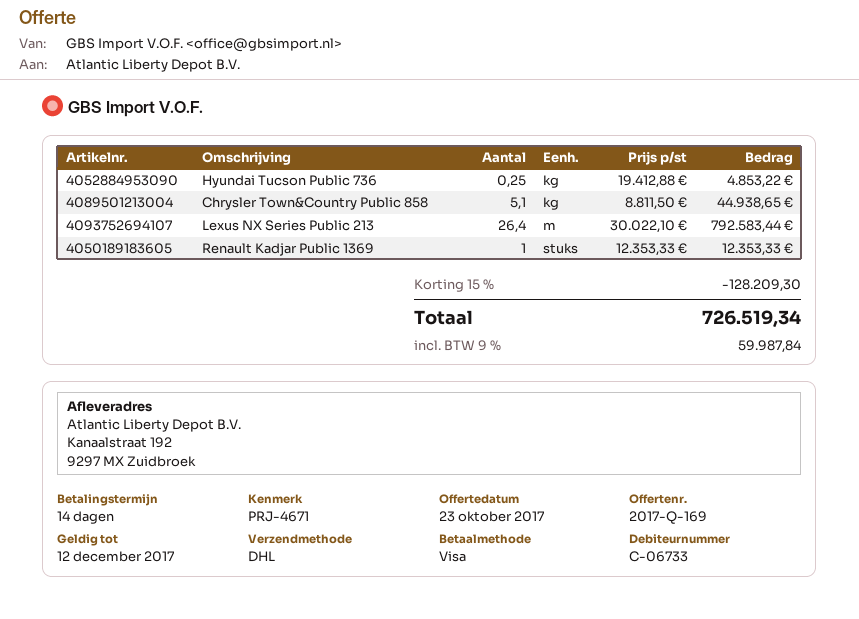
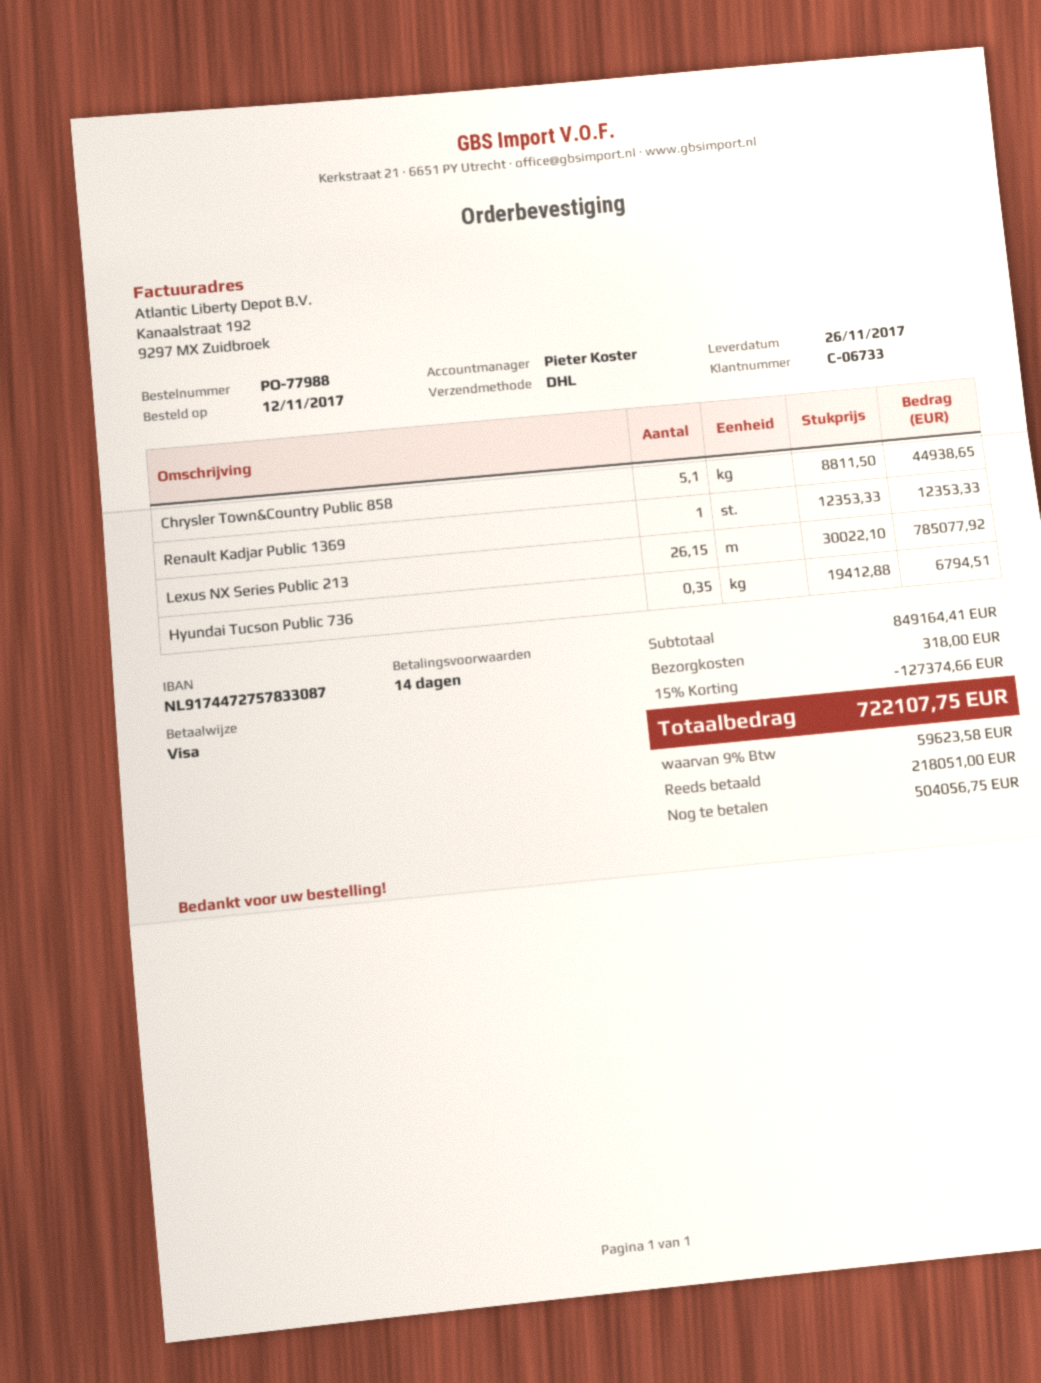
Hyundai Tucson Public 736: 0.25 x 19412.88 = 4853.22 -> 0.35 x 19412.88 = 6794.51
Lexus NX Series Public 213: 26.4 x 30022.10 = 792583.44 -> 26.15 x 30022.10 = 785077.92
discount: 15% = 128209.30 -> 15% = 127374.66
shipping: none -> 318.00
tax: 9% = 59987.84 -> 9% = 59623.58
total: 726519.34 -> 722107.75

